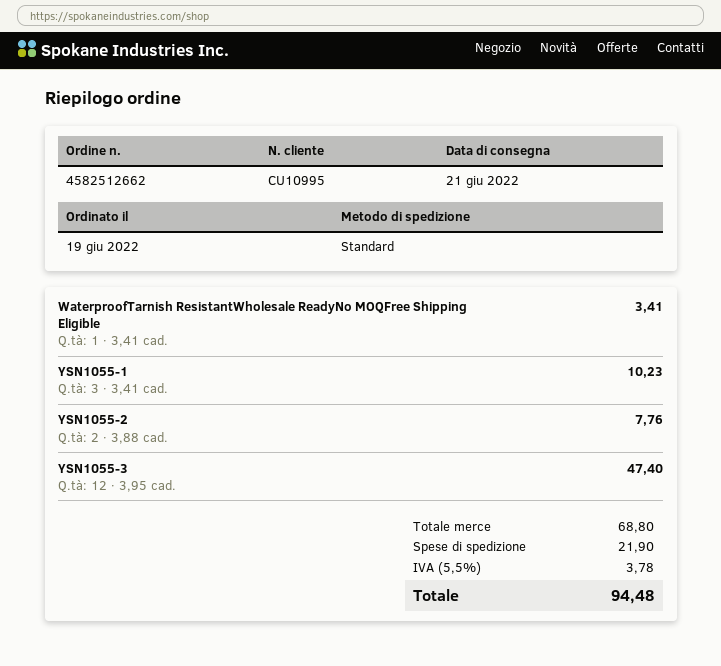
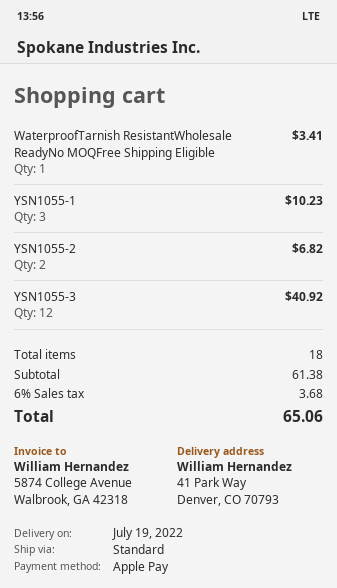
delivery date: 2022-06-21 -> 2022-07-19
YSN1055-2: 2 for 7.76 -> 2 for 6.82
YSN1055-3: 12 for 47.40 -> 12 for 40.92
subtotal: 68.80 -> 61.38
shipping: 21.90 -> none
tax: 5.5% = 3.78 -> 6% = 3.68
total: 94.48 -> 65.06

